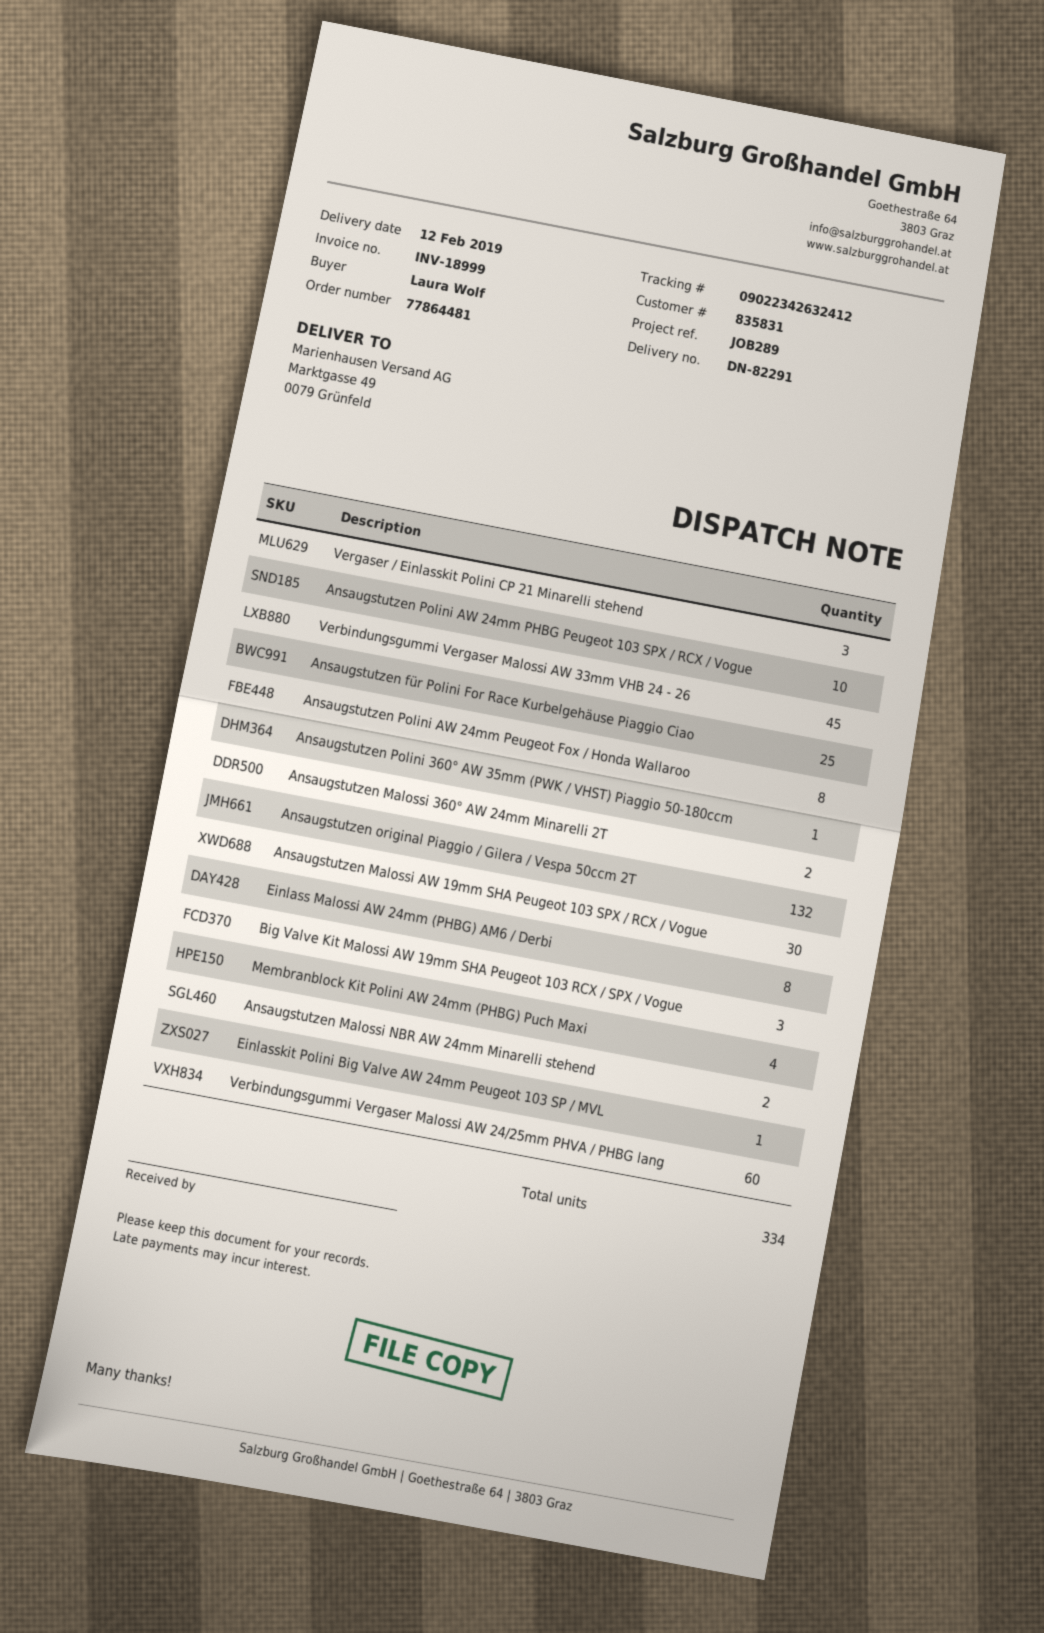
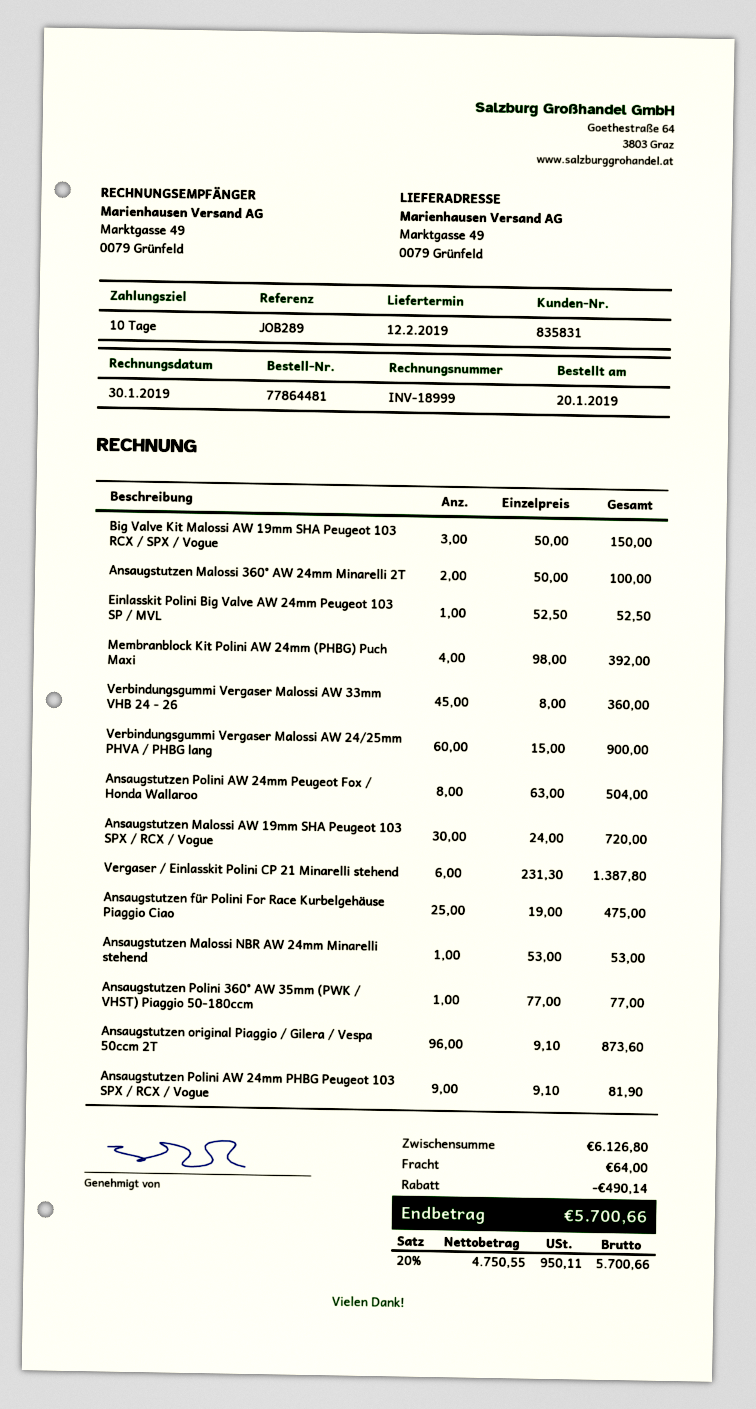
Vergaser / Einlasskit Polini CP 21 Minarelli stehend: 3 -> 6
Ansaugstutzen Polini AW 24mm PHBG Peugeot 103 SPX / RCX / Vogue: 10 -> 9
Ansaugstutzen original Piaggio / Gilera / Vespa 50ccm 2T: 132 -> 96
Einlass Malossi AW 24mm (PHBG) AM6 / Derbi: 8 -> none
Ansaugstutzen Malossi NBR AW 24mm Minarelli stehend: 2 -> 1

